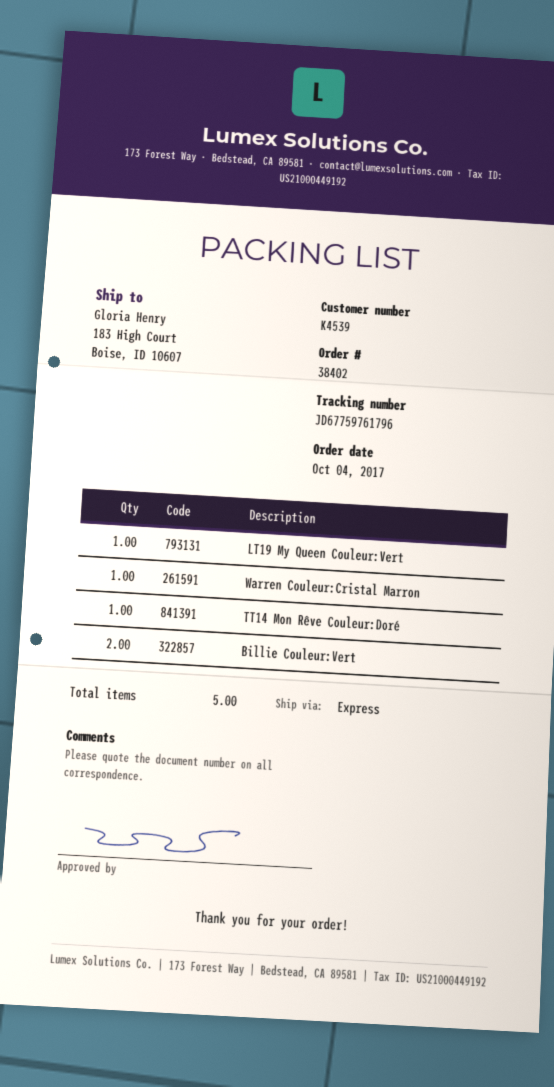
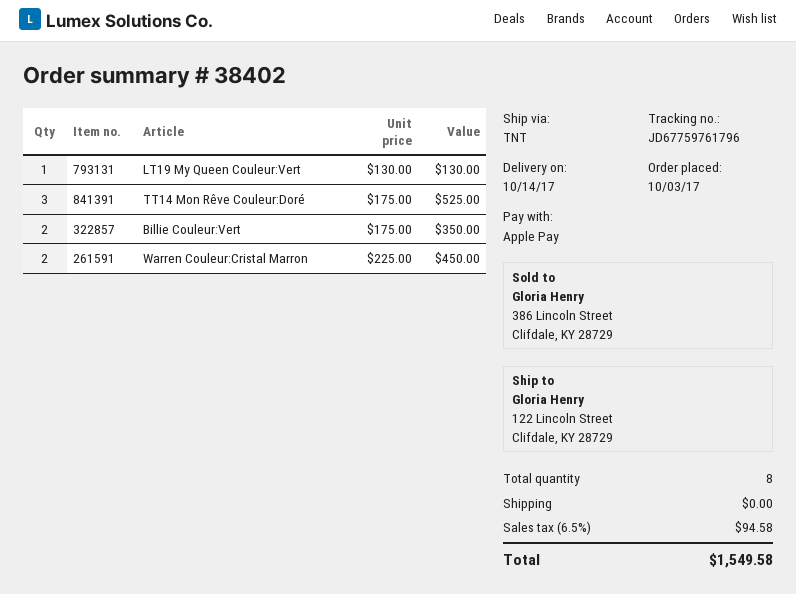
order date: 2017-10-04 -> 2017-10-03
shipping method: express -> TNT
ship to: 183 High Court, Boise, ID 10607 -> 122 Lincoln Street, Clifdale, KY 28729
Warren Couleur:Cristal Marron: 1 -> 2
TT14 Mon Rêve Couleur:Doré: 1 -> 3
total quantity: 5 -> 8

